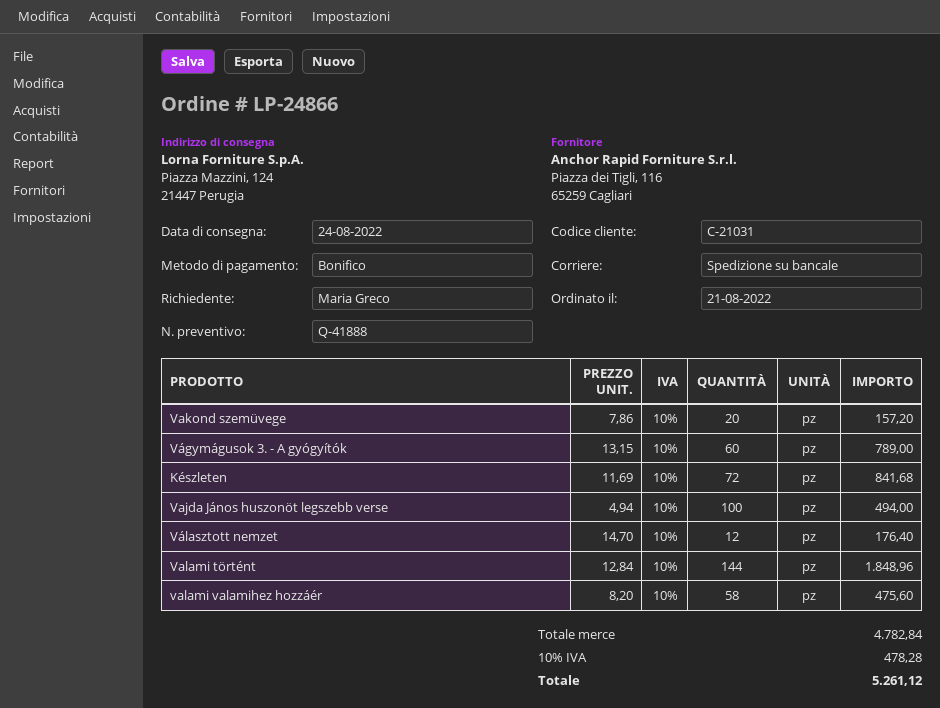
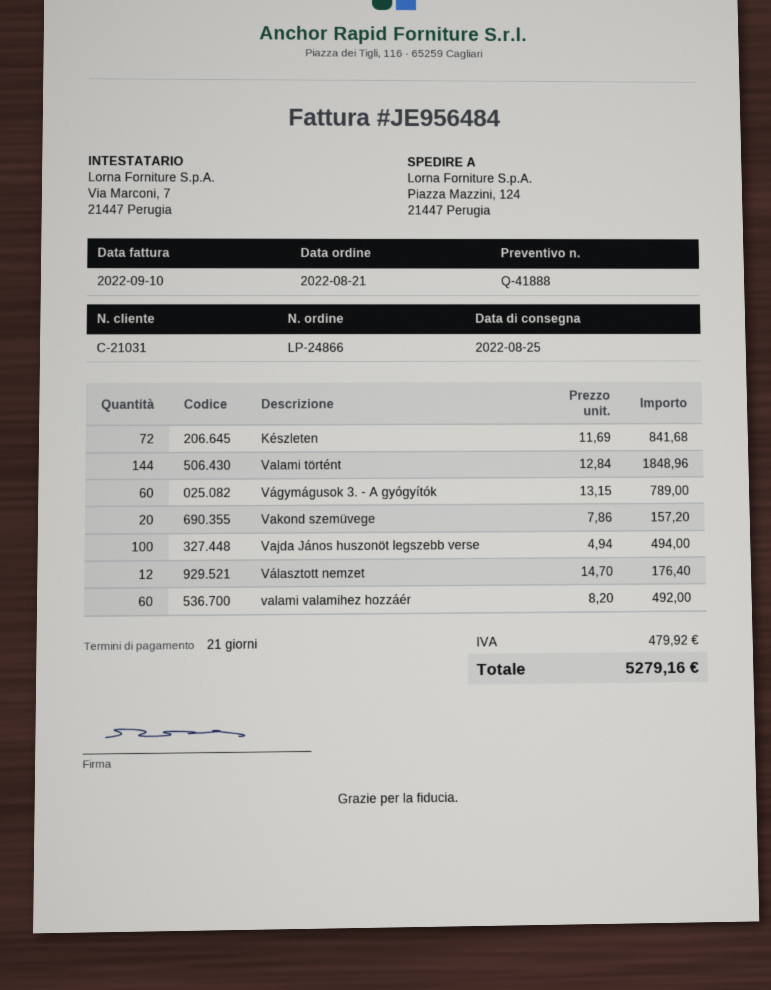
delivery date: 2022-08-24 -> 2022-08-25
valami valamihez hozzáér: 58 x 8.20 = 475.60 -> 60 x 8.20 = 492.00
tax: 478.28 -> 479.92
total: 5261.12 -> 5279.16

